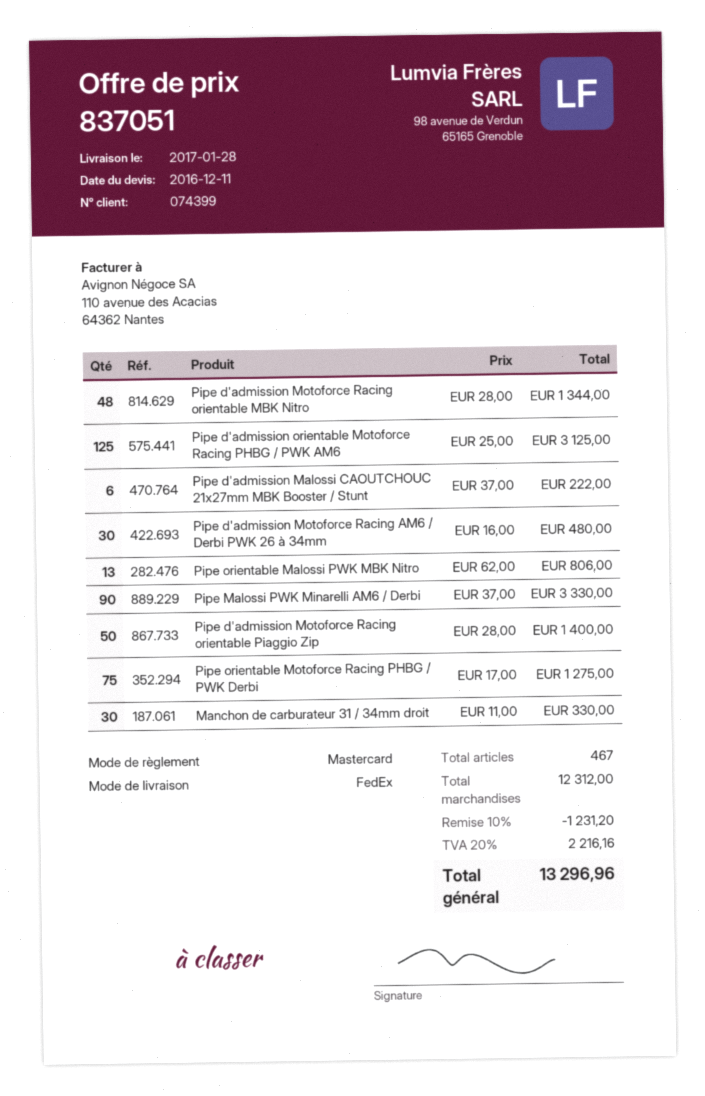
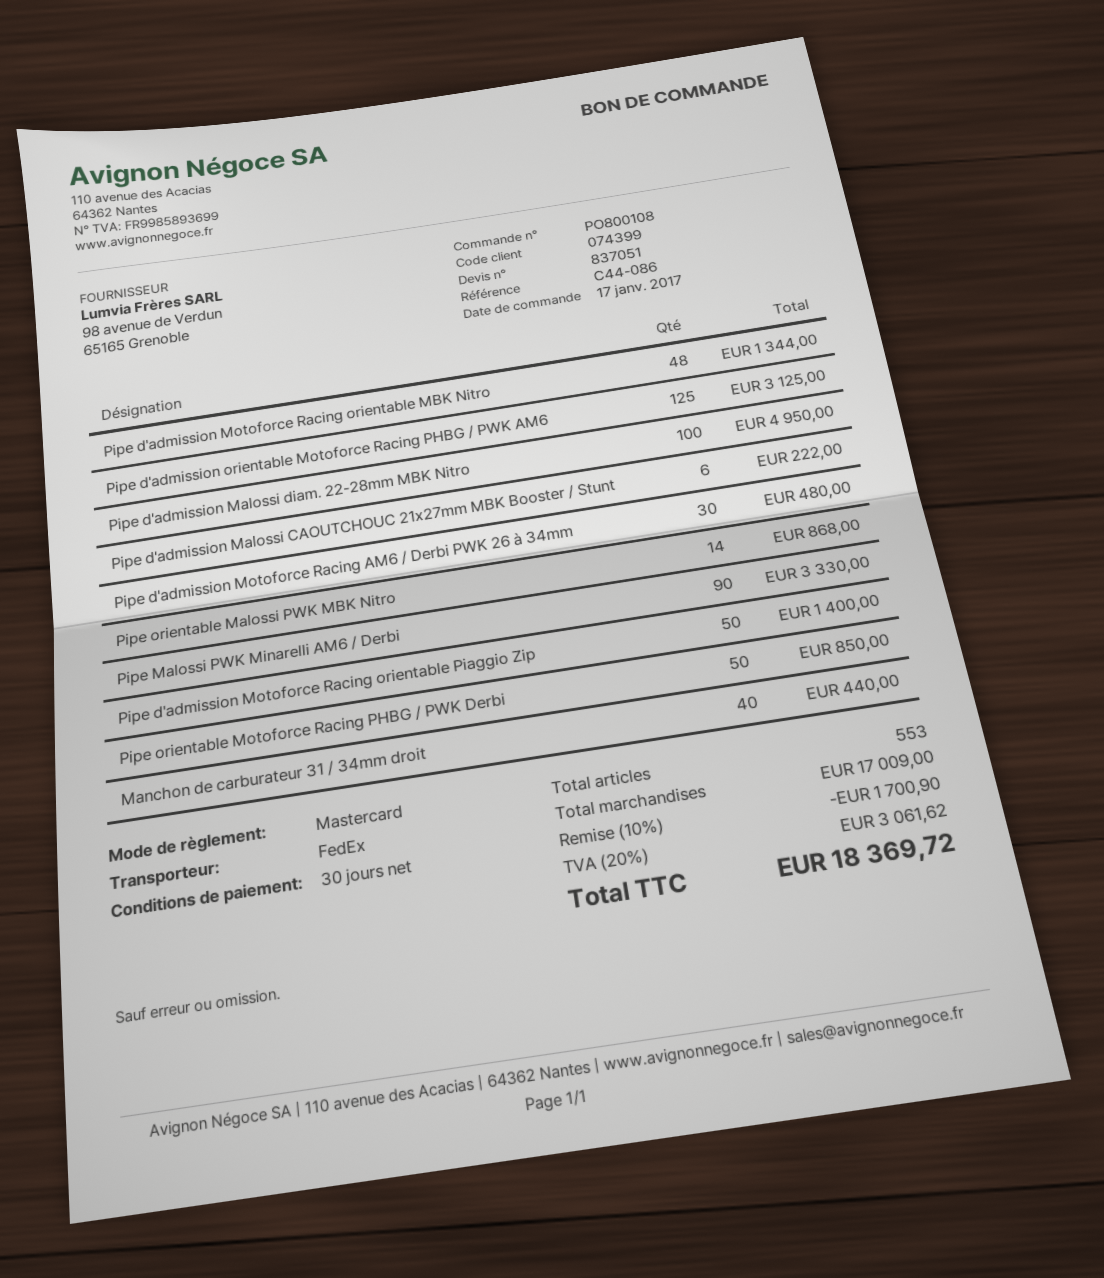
Pipe orientable Malossi PWK MBK Nitro: 13 for 806.00 -> 14 for 868.00
Pipe orientable Motoforce Racing PHBG / PWK Derbi: 75 for 1275.00 -> 50 for 850.00
Manchon de carburateur 31 / 34mm droit: 30 for 330.00 -> 40 for 440.00
Pipe d'admission Malossi diam. 22-28mm MBK Nitro: none -> 100 for 4950.00
total quantity: 467 -> 553
subtotal: 12312.00 -> 17009.00
discount: 10% = 1231.20 -> 10% = 1700.90
tax: 20% = 2216.16 -> 20% = 3061.62
total: 13296.96 -> 18369.72

